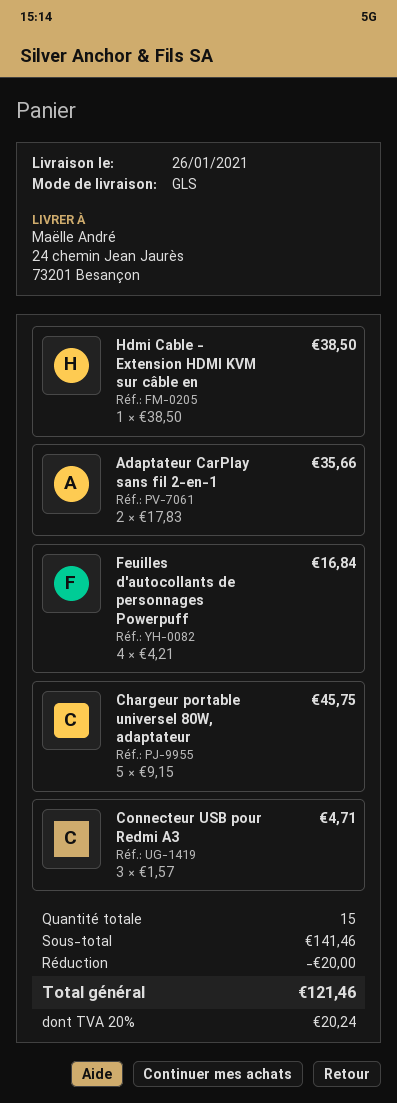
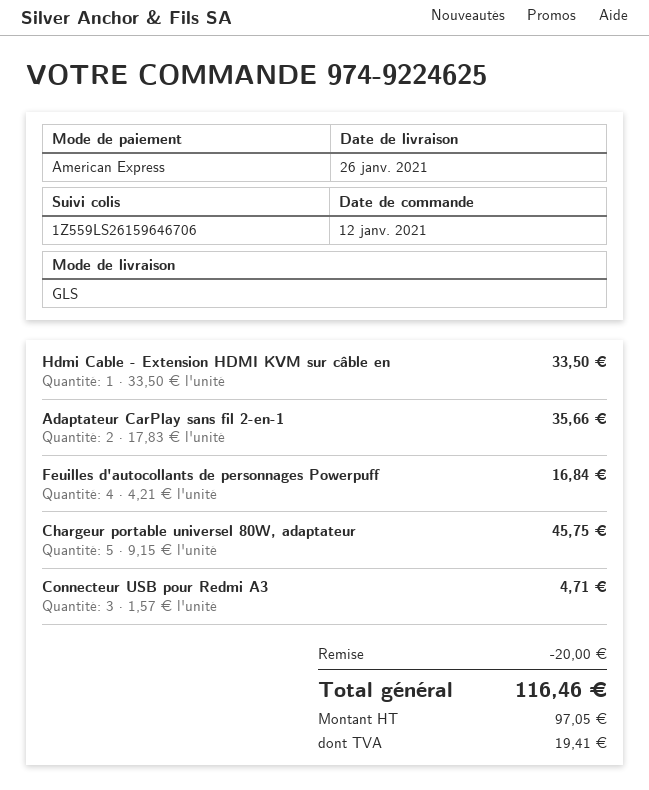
Hdmi Cable - Extension HDMI KVM sur câble en: 1 x 38.50 = 38.50 -> 1 x 33.50 = 33.50
tax: 20.24 -> 19.41
total: 121.46 -> 116.46

